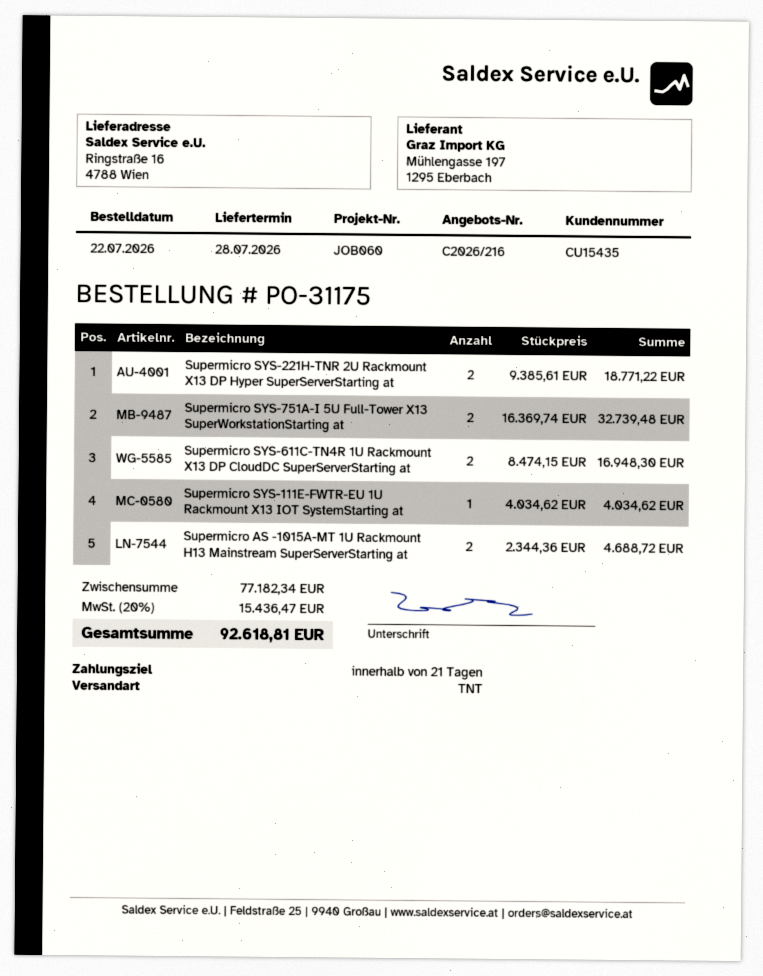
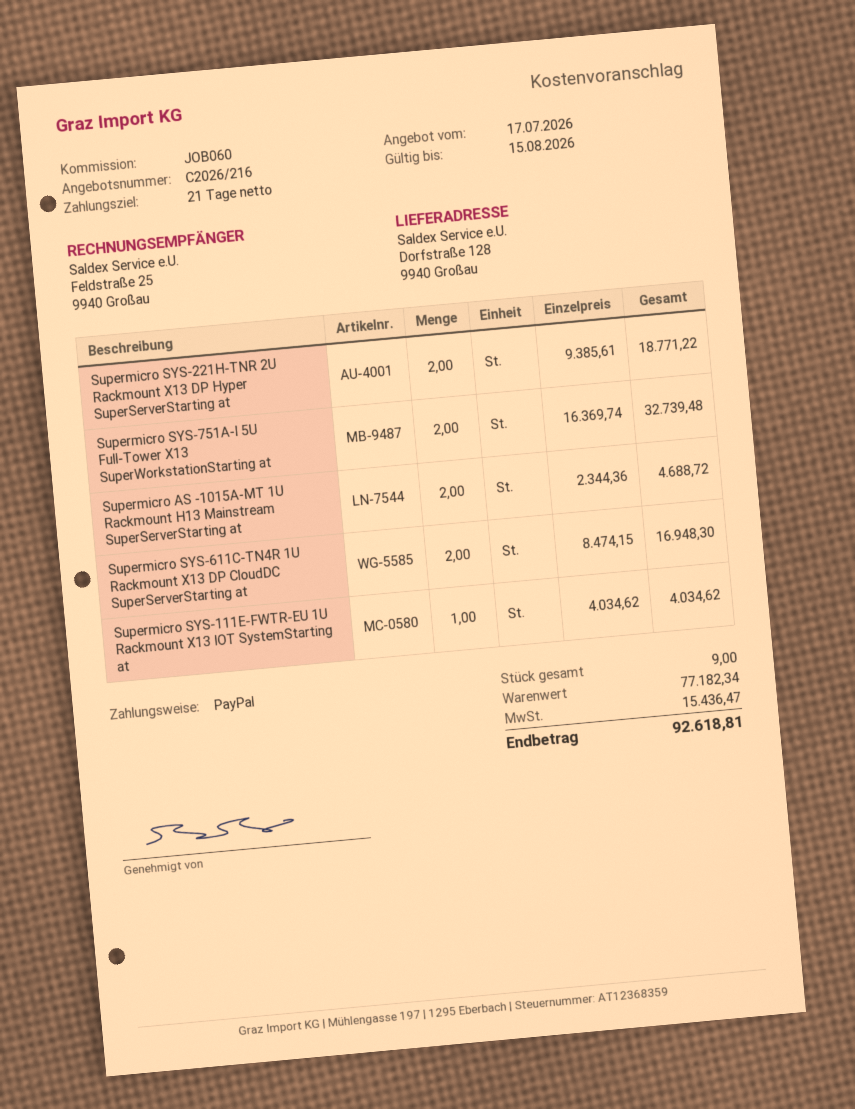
ship to: Ringstraße 16, 4788 Wien -> Dorfstraße 128, 9940 Großau

